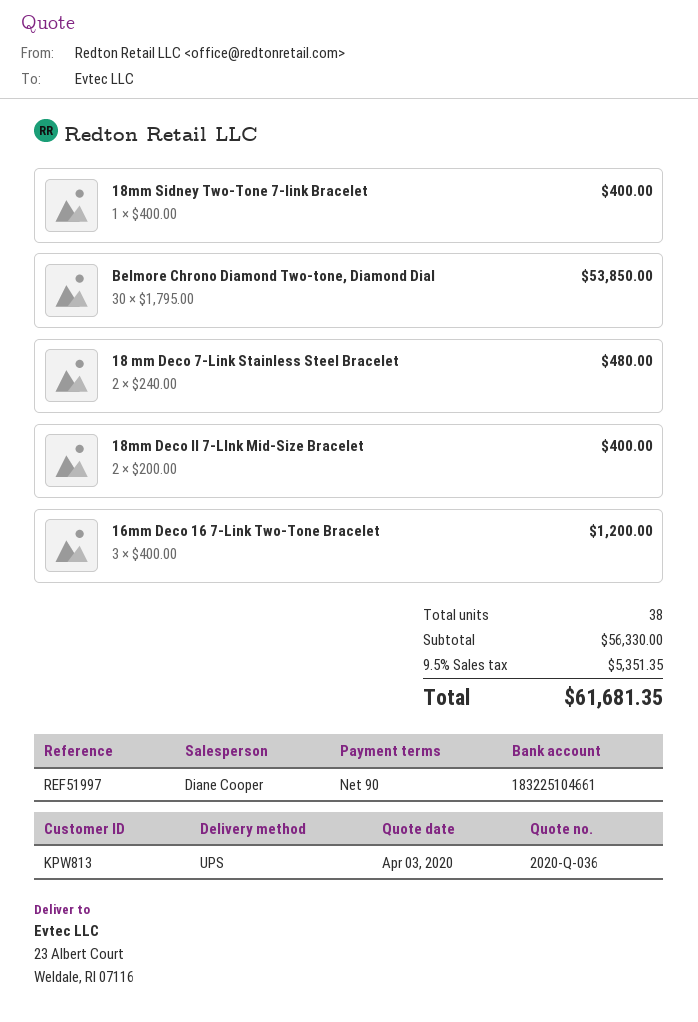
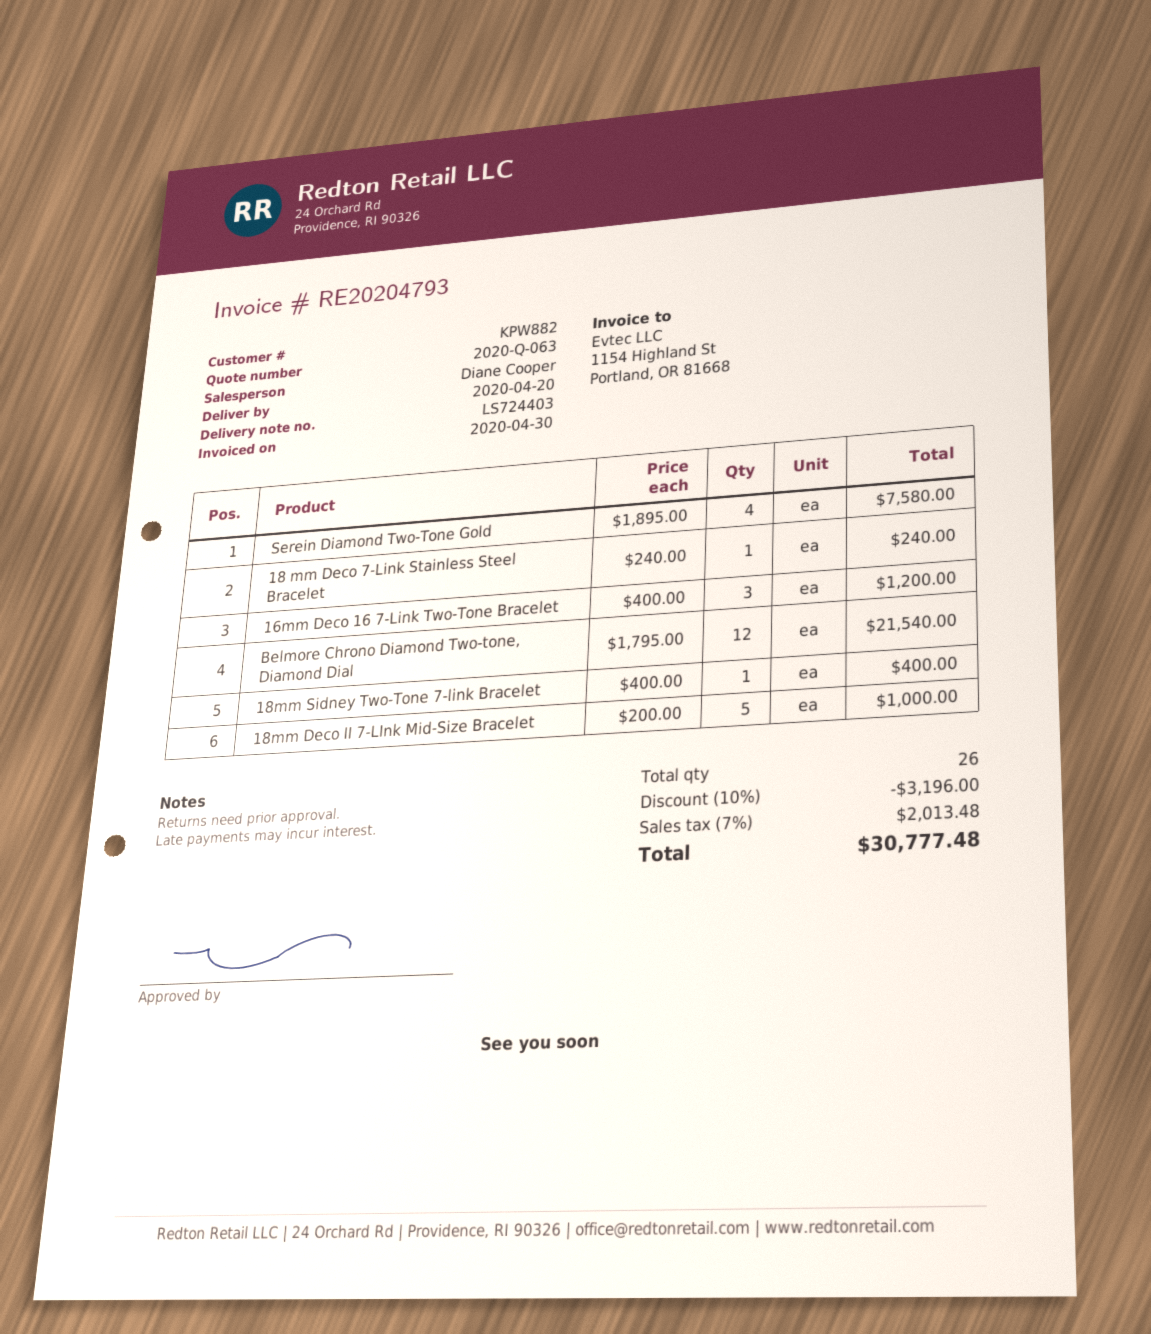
quote number: 2020-Q-036 -> 2020-Q-063
customer number: KPW813 -> KPW882
Belmore Chrono Diamond Two-tone, Diamond Dial: 30 x 1795.00 = 53850.00 -> 12 x 1795.00 = 21540.00
18 mm Deco 7-Link Stainless Steel Bracelet: 2 x 240.00 = 480.00 -> 1 x 240.00 = 240.00
18mm Deco II 7-LInk Mid-Size Bracelet: 2 x 200.00 = 400.00 -> 5 x 200.00 = 1000.00
Serein Diamond Two-Tone Gold: none -> 4 x 1895.00 = 7580.00
total quantity: 38 -> 26
discount: none -> 10% = 3196.00
tax: 9.5% = 5351.35 -> 7% = 2013.48
total: 61681.35 -> 30777.48

